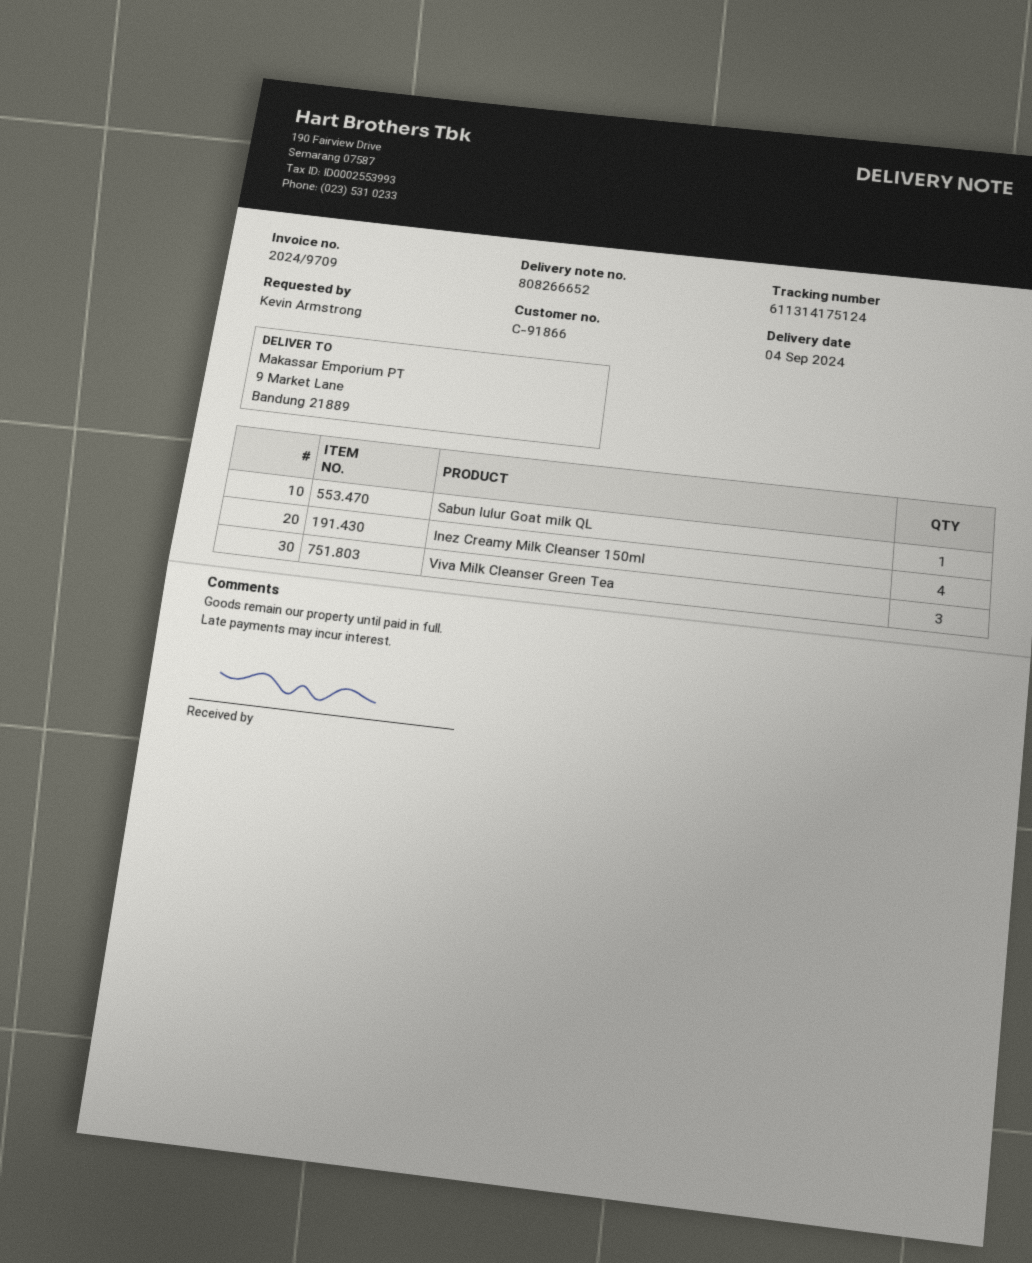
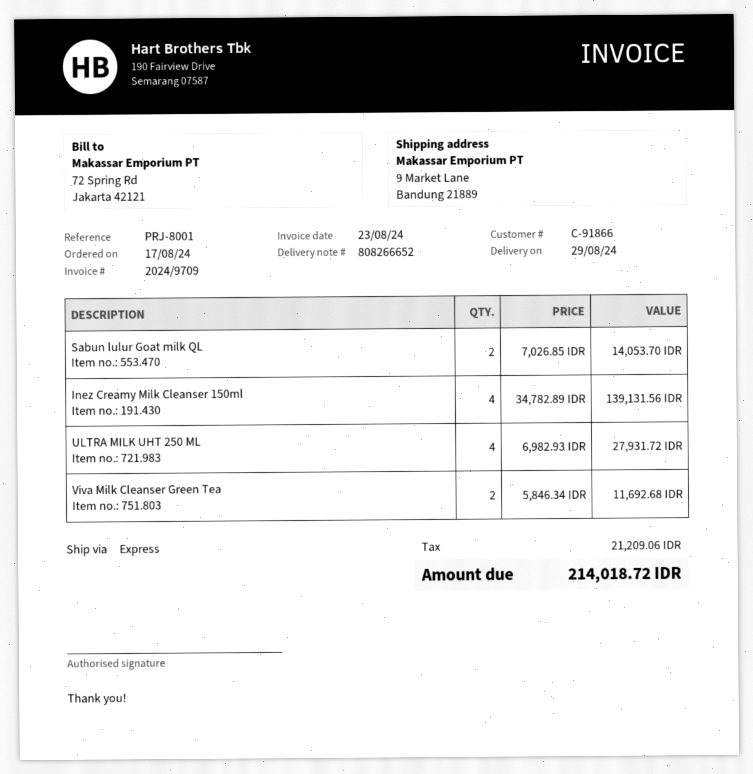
delivery date: 2024-09-04 -> 2024-08-29
Sabun lulur Goat milk QL: 1 -> 2
Viva Milk Cleanser Green Tea: 3 -> 2
ULTRA MILK UHT 250 ML: none -> 4

